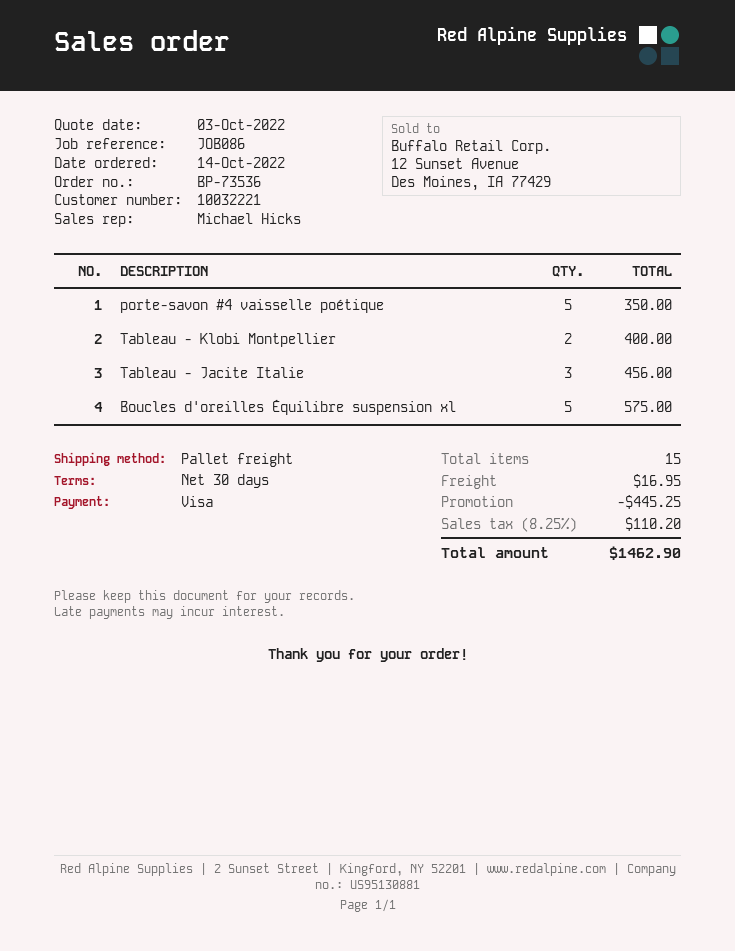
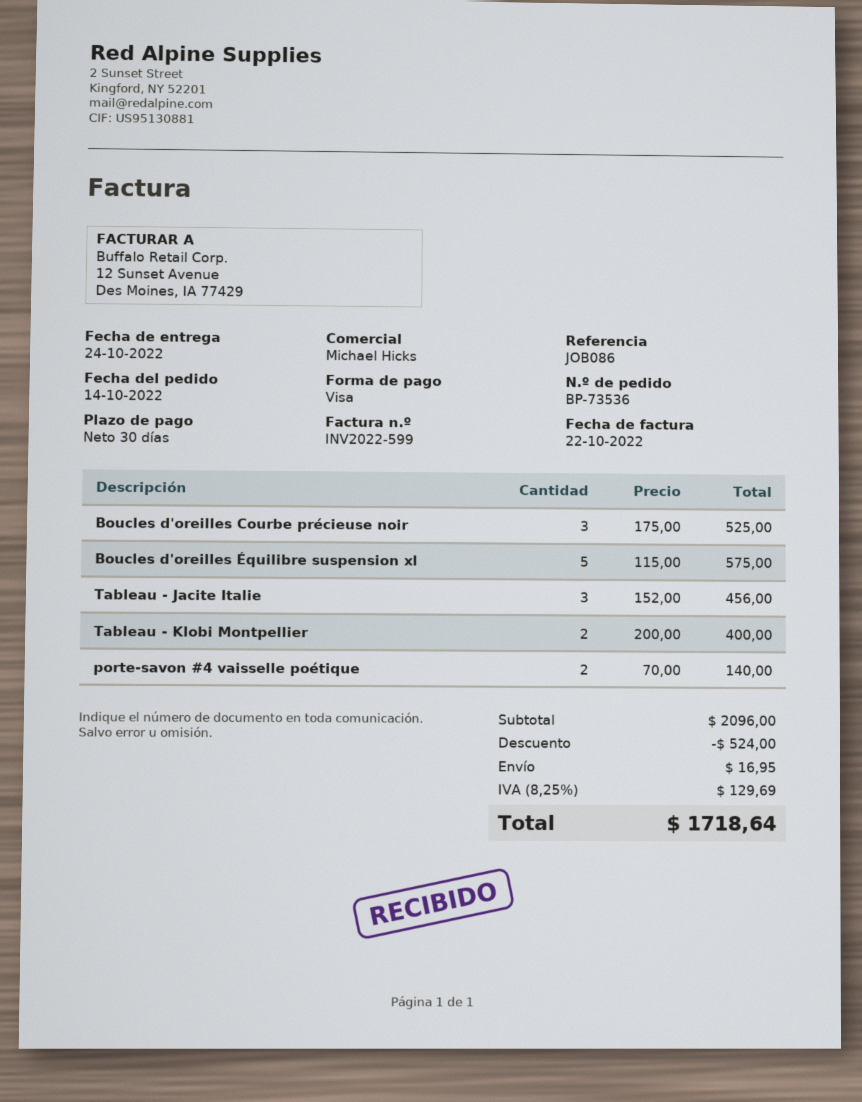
porte-savon #4 vaisselle poétique: 5 for 350.00 -> 2 for 140.00
Boucles d'oreilles Courbe précieuse noir: none -> 3 for 525.00
discount: 445.25 -> 524.00
tax: 8.25% = 110.20 -> 8.25% = 129.69
total: 1462.90 -> 1718.64

